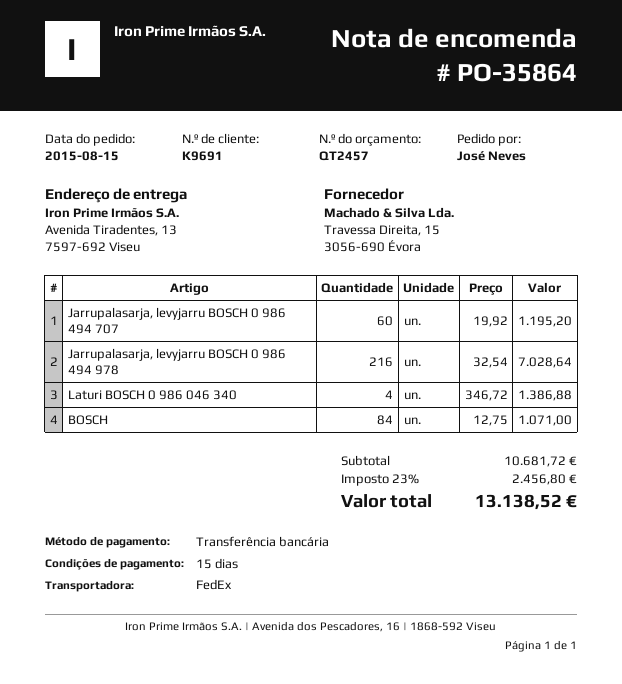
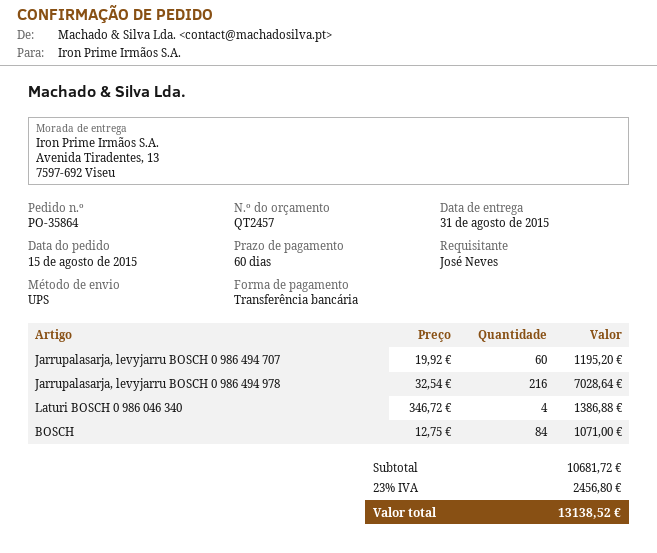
payment terms: 15 days -> 60 days
shipping method: FedEx -> UPS

